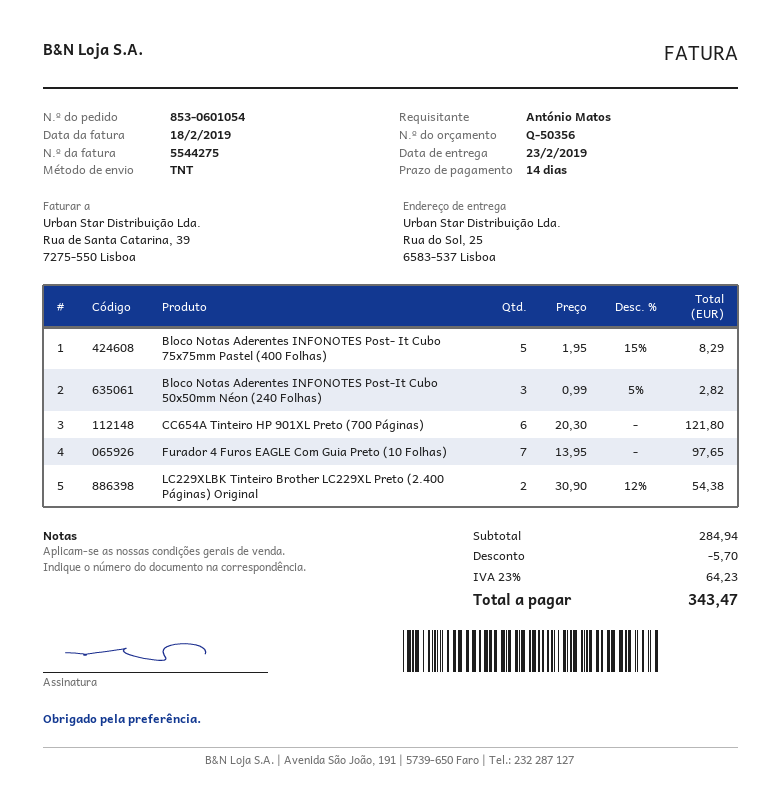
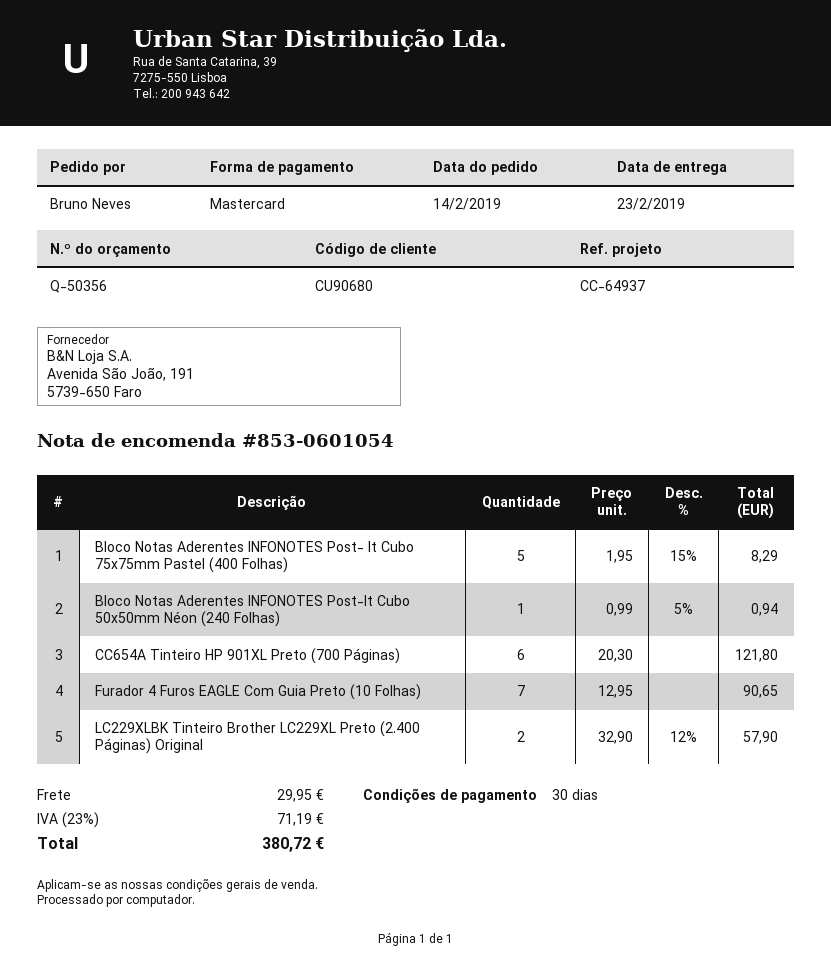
payment terms: 14 days -> 30 days
ordered by: António Matos -> Bruno Neves
Bloco Notas Aderentes INFONOTES Post-It Cubo 50x50mm Néon (240 Folhas): 3 x 0.99 - 5% = 2.82 -> 1 x 0.99 - 5% = 0.94
Furador 4 Furos EAGLE Com Guia Preto (10 Folhas): 7 x 13.95 = 97.65 -> 7 x 12.95 = 90.65
LC229XLBK Tinteiro Brother LC229XL Preto (2.400 Páginas) Original: 2 x 30.90 - 12% = 54.38 -> 2 x 32.90 - 12% = 57.90
discount: 5.70 -> none
shipping: none -> 29.95
tax: 23% = 64.23 -> 23% = 71.19
total: 343.47 -> 380.72

